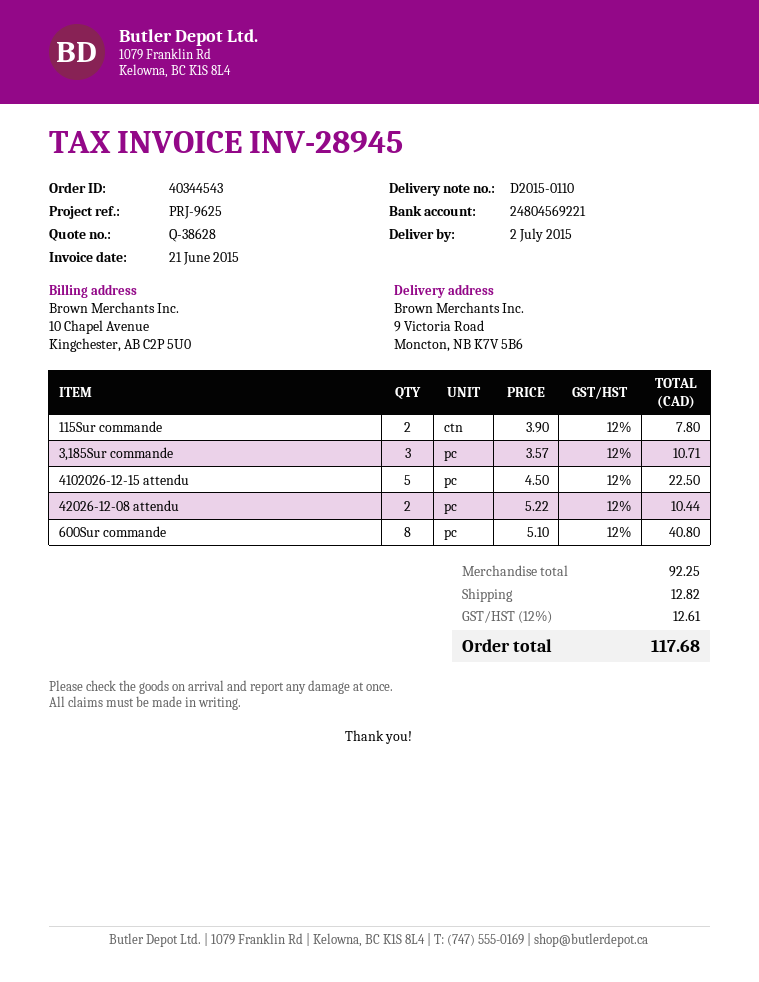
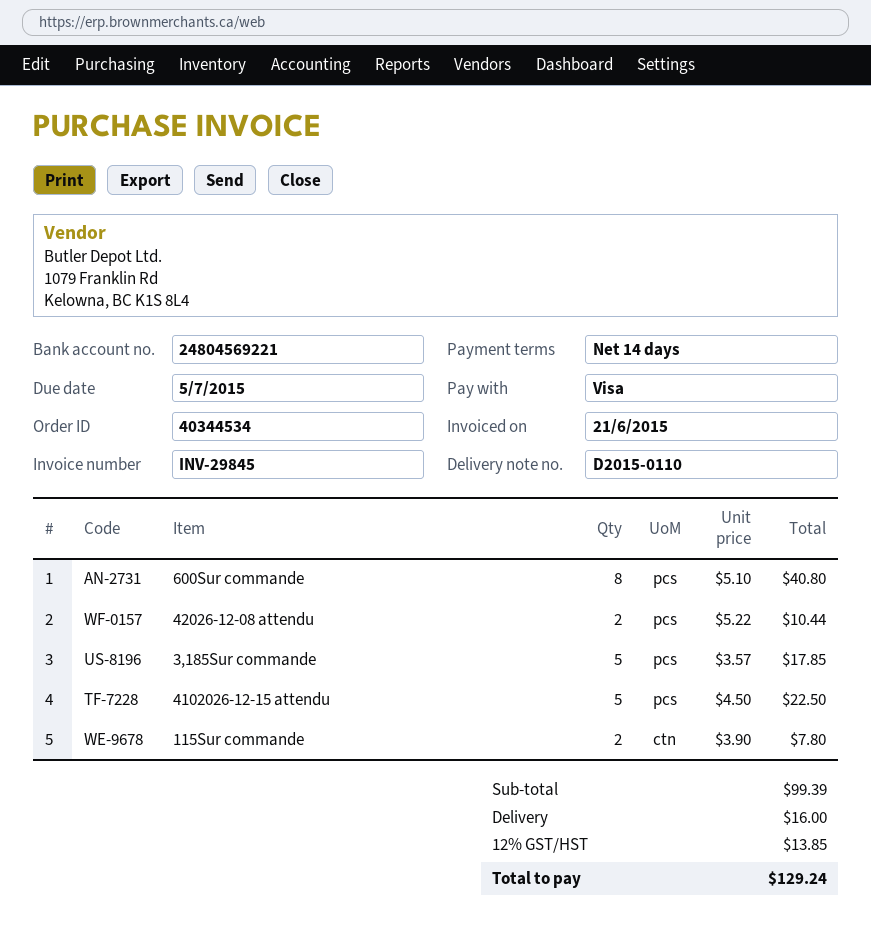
order number: 40344543 -> 40344534
invoice number: INV-28945 -> INV-29845
3,185Sur commande: 3 x 3.57 = 10.71 -> 5 x 3.57 = 17.85
subtotal: 92.25 -> 99.39
shipping: 12.82 -> 16.00
tax: 12% = 12.61 -> 12% = 13.85
total: 117.68 -> 129.24

